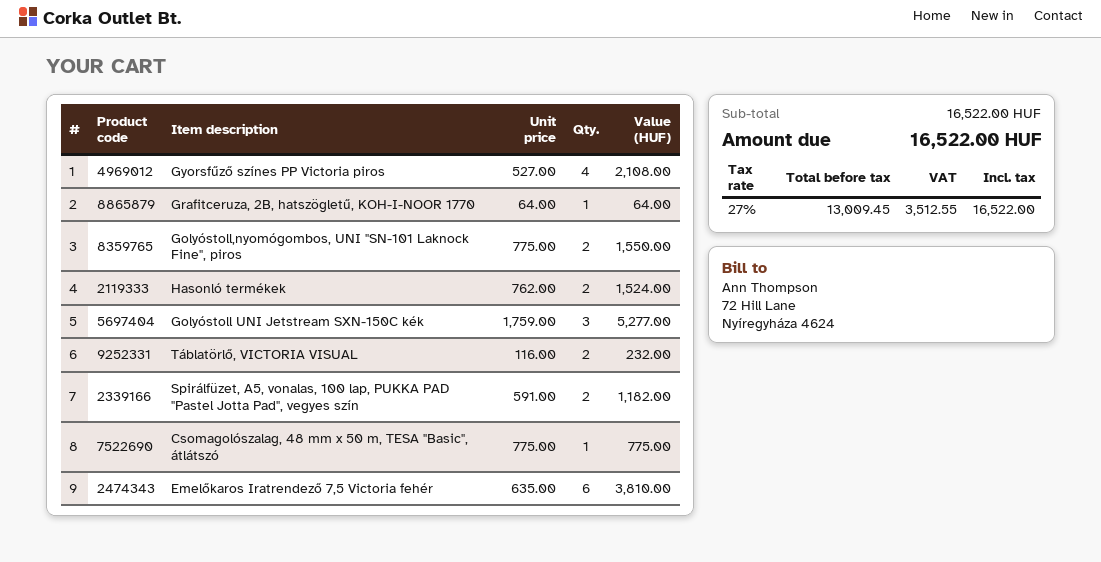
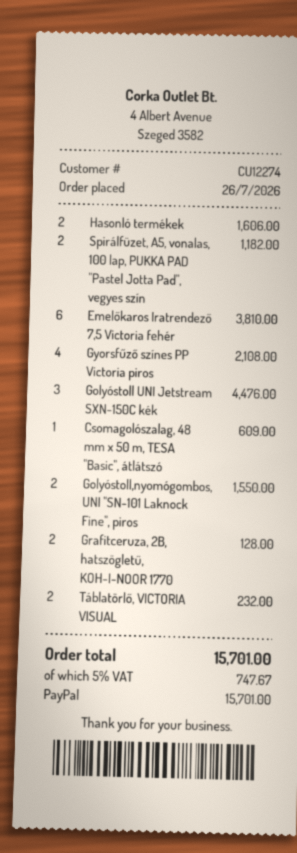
Grafitceruza, 2B, hatszögletű, KOH-I-NOOR 1770: 1 for 64.00 -> 2 for 128.00
Hasonló termékek: 2 for 1524.00 -> 2 for 1606.00
Golyóstoll UNI Jetstream SXN-150C kék: 3 for 5277.00 -> 3 for 4476.00
Csomagolószalag, 48 mm x 50 m, TESA "Basic", átlátszó: 1 for 775.00 -> 1 for 609.00
tax: 27% = 3512.55 -> 5% = 747.67
total: 16522.00 -> 15701.00

